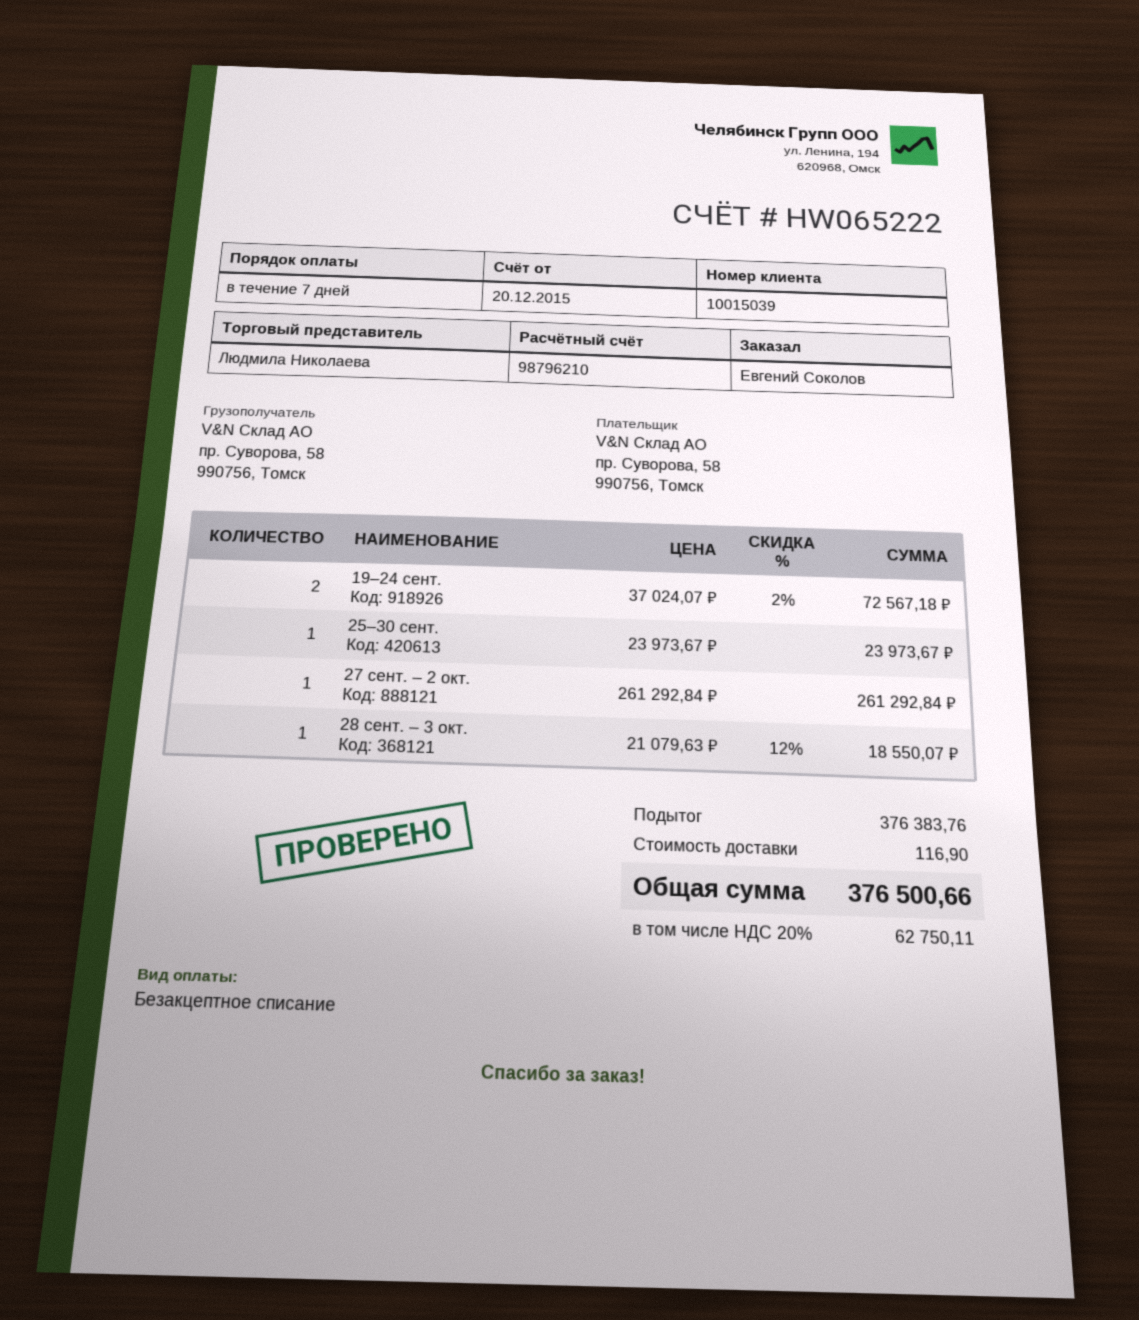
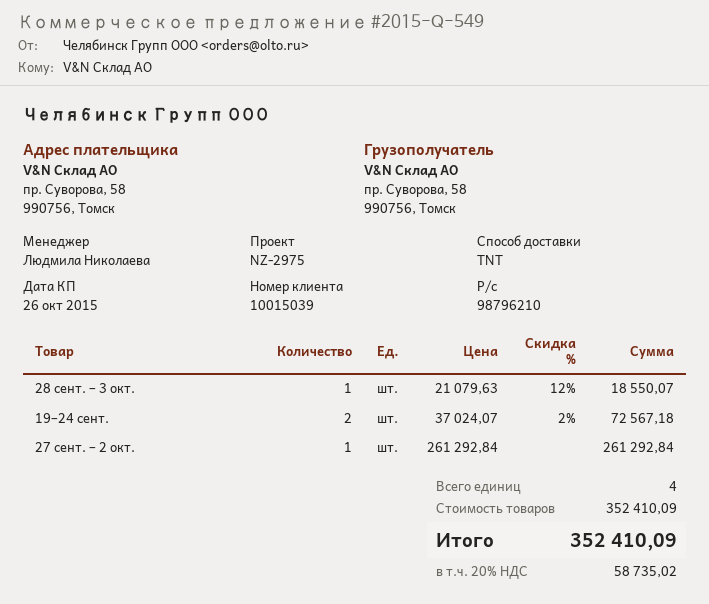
25–30 сент.: 1 x 23973.67 = 23973.67 -> none
subtotal: 376383.76 -> 352410.09
shipping: 116.90 -> none
tax: 20% = 62750.11 -> 20% = 58735.02
total: 376500.66 -> 352410.09

